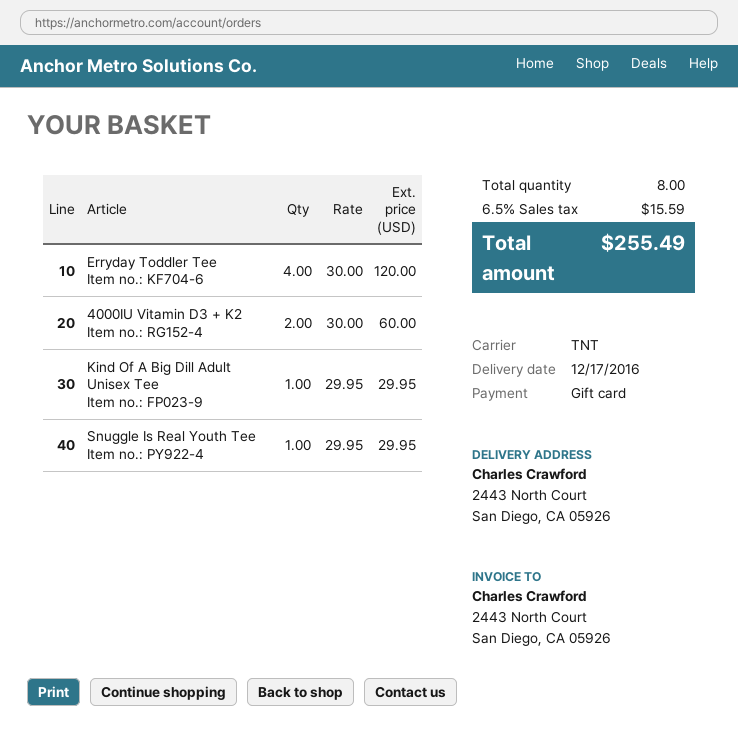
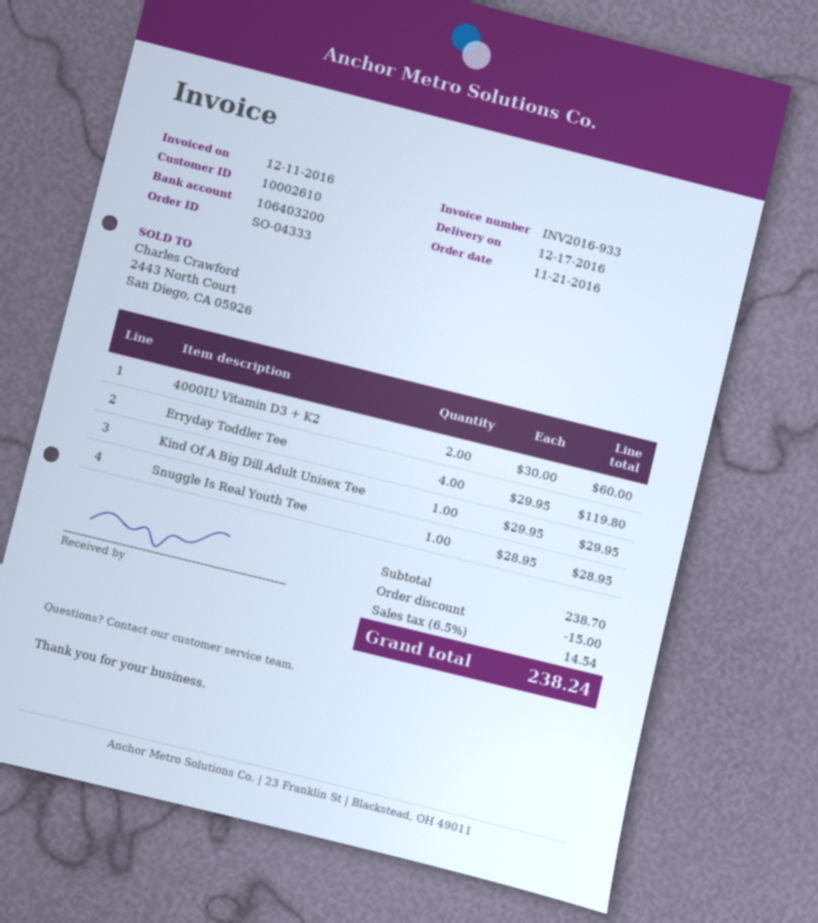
Erryday Toddler Tee: 4 x 30.00 = 120.00 -> 4 x 29.95 = 119.80
Snuggle Is Real Youth Tee: 1 x 29.95 = 29.95 -> 1 x 28.95 = 28.95
discount: none -> 15.00
tax: 6.5% = 15.59 -> 6.5% = 14.54
total: 255.49 -> 238.24

